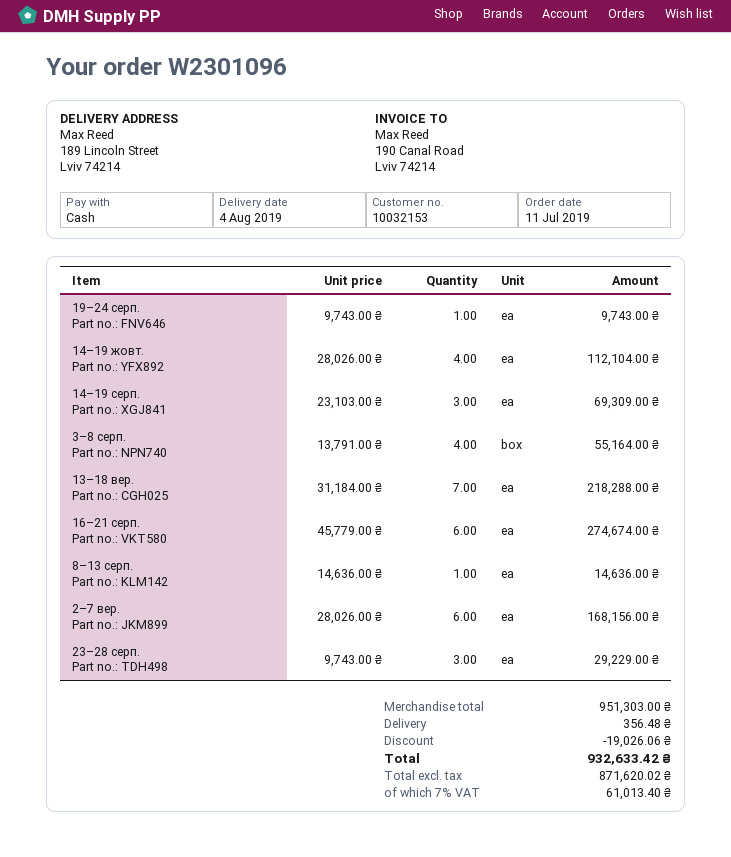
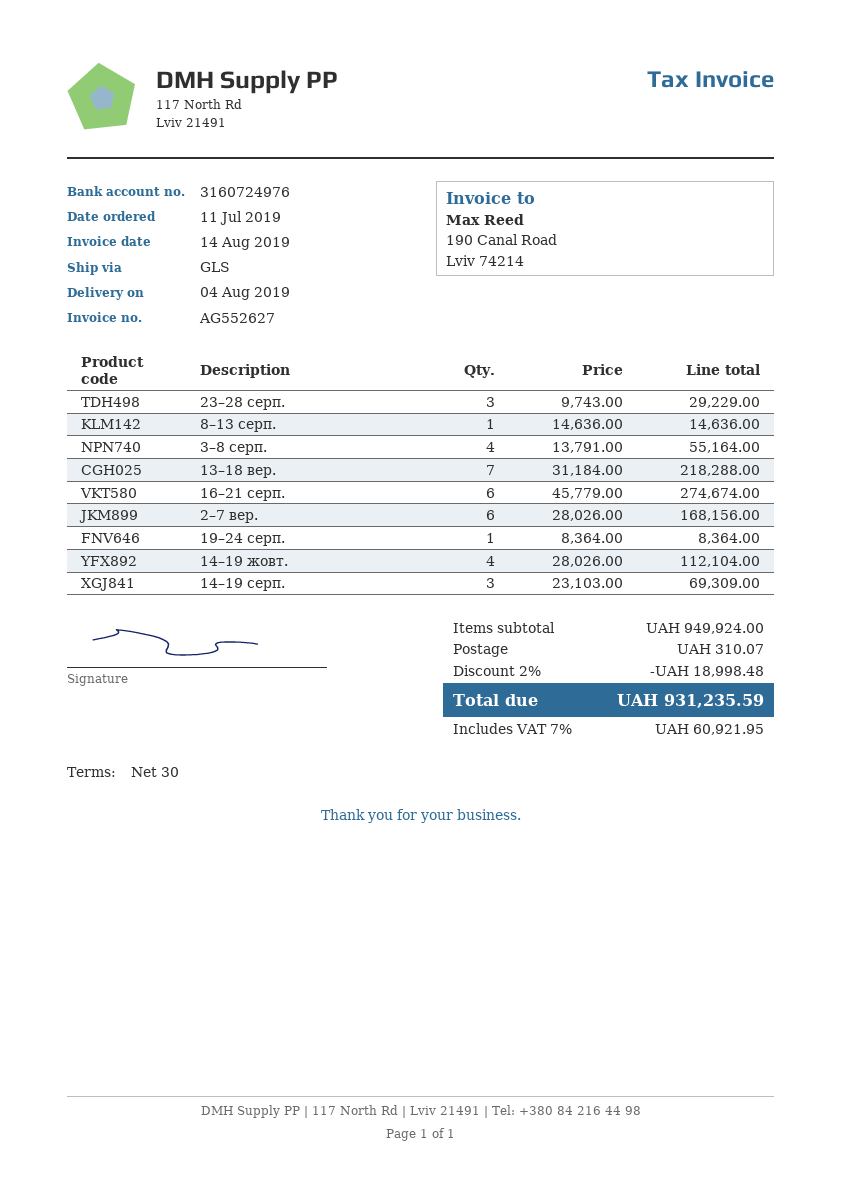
19–24 серп.: 1 x 9743.00 = 9743.00 -> 1 x 8364.00 = 8364.00
subtotal: 951303.00 -> 949924.00
discount: 19026.06 -> 18998.48
shipping: 356.48 -> 310.07
tax: 7% = 61013.40 -> 7% = 60921.95
total: 932633.42 -> 931235.59

